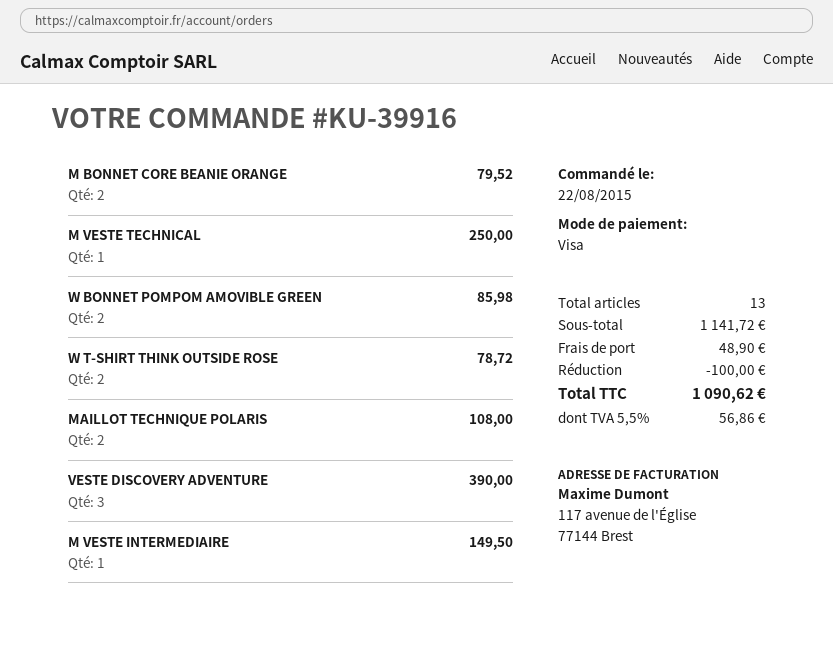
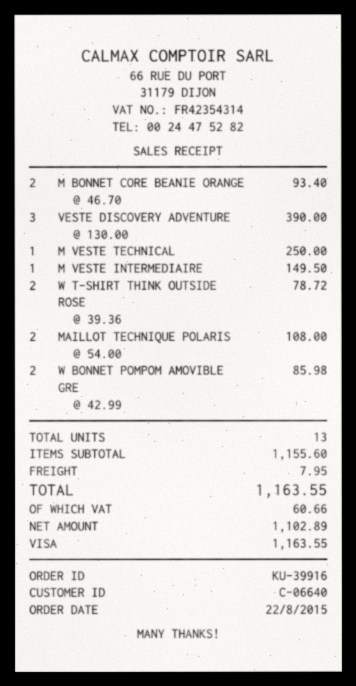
M BONNET CORE BEANIE ORANGE: 2 for 79.52 -> 2 for 93.40
subtotal: 1141.72 -> 1155.60
discount: 100.00 -> none
shipping: 48.90 -> 7.95
tax: 56.86 -> 60.66
total: 1090.62 -> 1163.55

